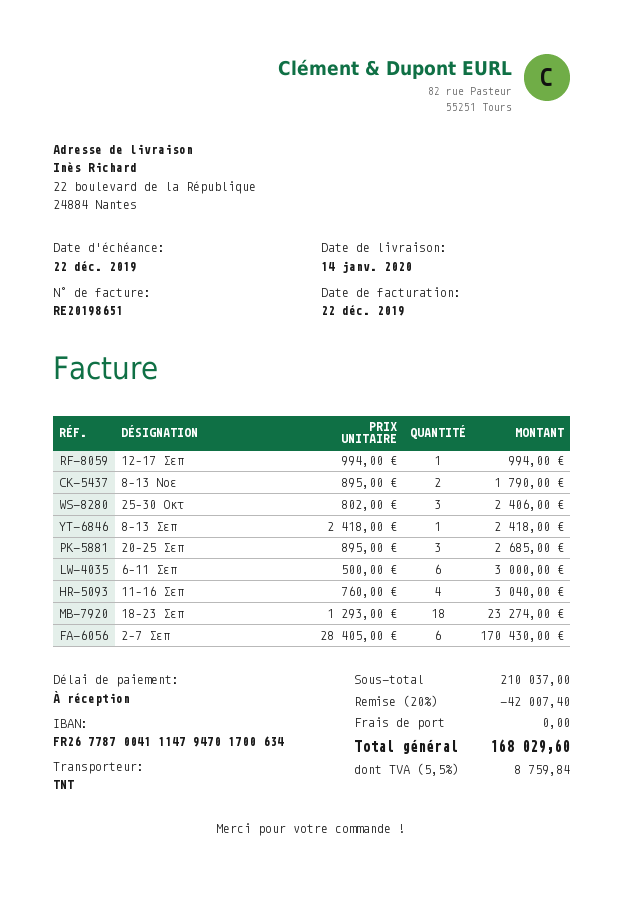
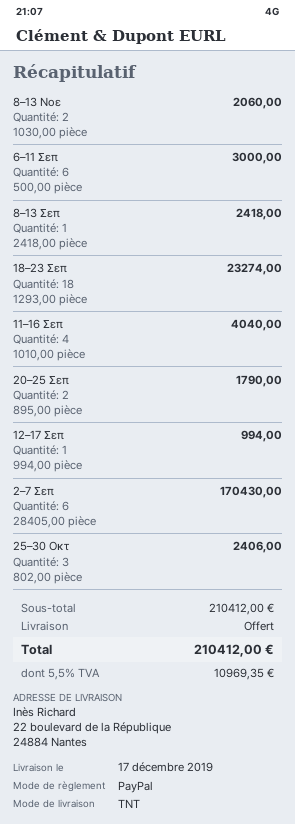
delivery date: 2020-01-14 -> 2019-12-17
8–13 Νοε: 2 x 895.00 = 1790.00 -> 2 x 1030.00 = 2060.00
20–25 Σεπ: 3 x 895.00 = 2685.00 -> 2 x 895.00 = 1790.00
11–16 Σεπ: 4 x 760.00 = 3040.00 -> 4 x 1010.00 = 4040.00
subtotal: 210037.00 -> 210412.00
discount: 20% = 42007.40 -> none
tax: 5.5% = 8759.84 -> 5.5% = 10969.35
total: 168029.60 -> 210412.00

